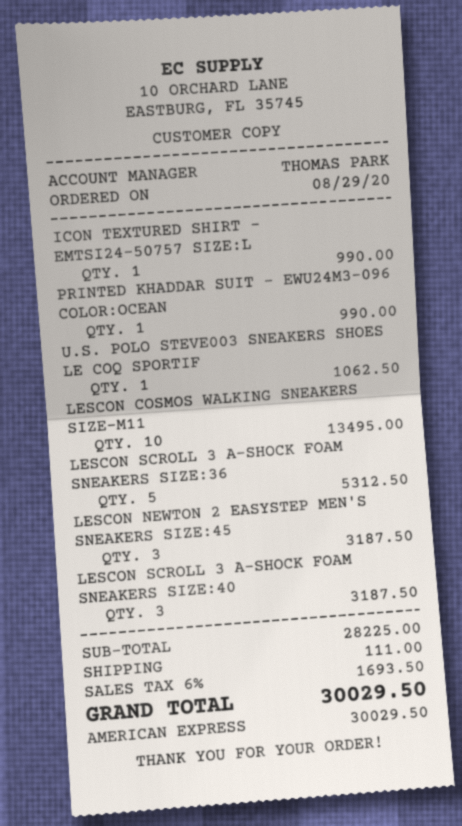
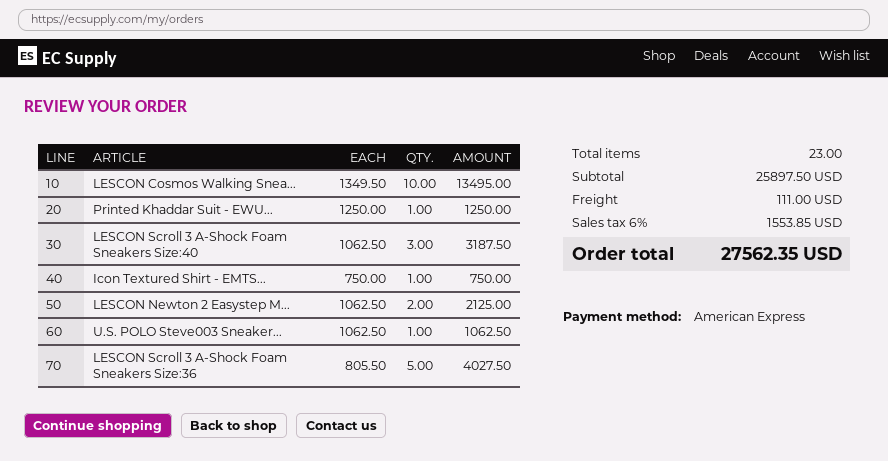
ICON TEXTURED SHIRT - EMTSI24-50757 SIZE:L: 1 for 990.00 -> 1 for 750.00
PRINTED KHADDAR SUIT - EWU24M3-096 COLOR:OCEAN: 1 for 990.00 -> 1 for 1250.00
LESCON SCROLL 3 A-SHOCK FOAM SNEAKERS SIZE:36: 5 for 5312.50 -> 5 for 4027.50
LESCON NEWTON 2 EASYSTEP MEN'S SNEAKERS SIZE:45: 3 for 3187.50 -> 2 for 2125.00
subtotal: 28225.00 -> 25897.50
tax: 6% = 1693.50 -> 6% = 1553.85
total: 30029.50 -> 27562.35

